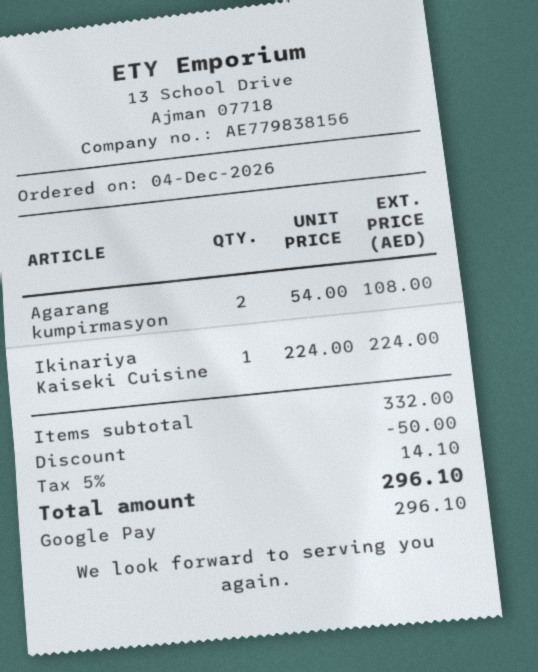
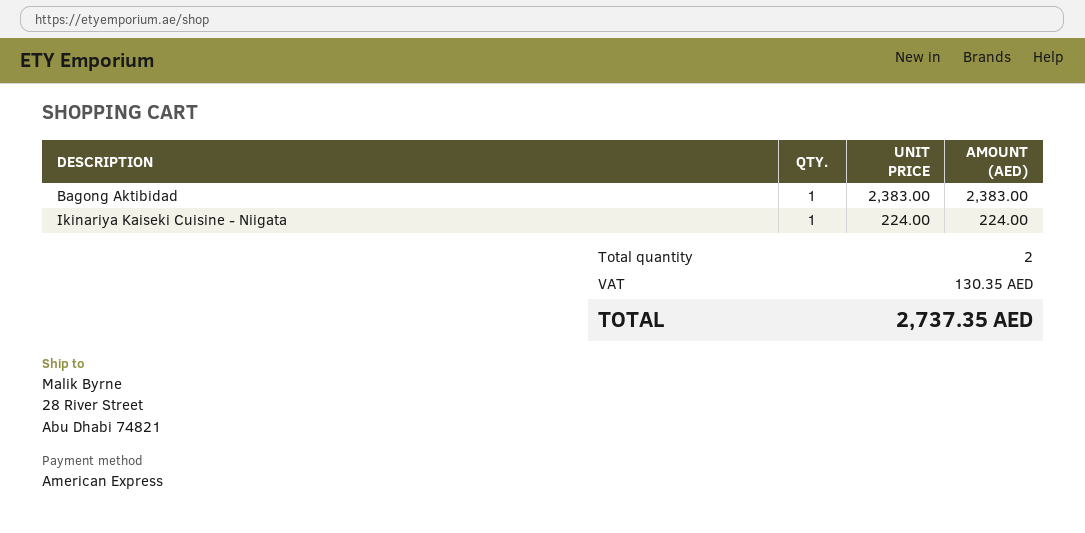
payment method: Google Pay -> American Express
Agarang kumpirmasyon: 2 x 54.00 = 108.00 -> none
Bagong Aktibidad: none -> 1 x 2383.00 = 2383.00
discount: 50.00 -> none
tax: 14.10 -> 130.35
total: 296.10 -> 2737.35

